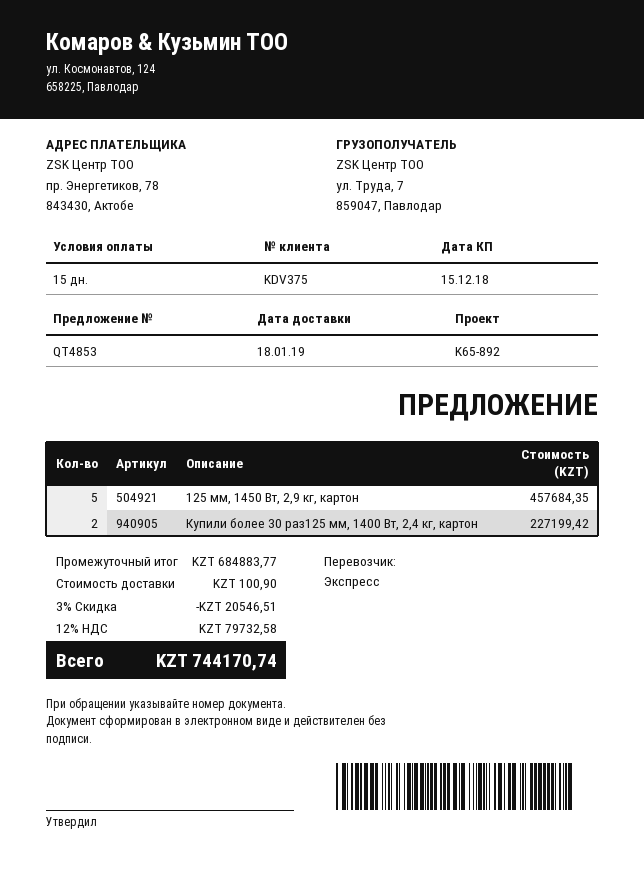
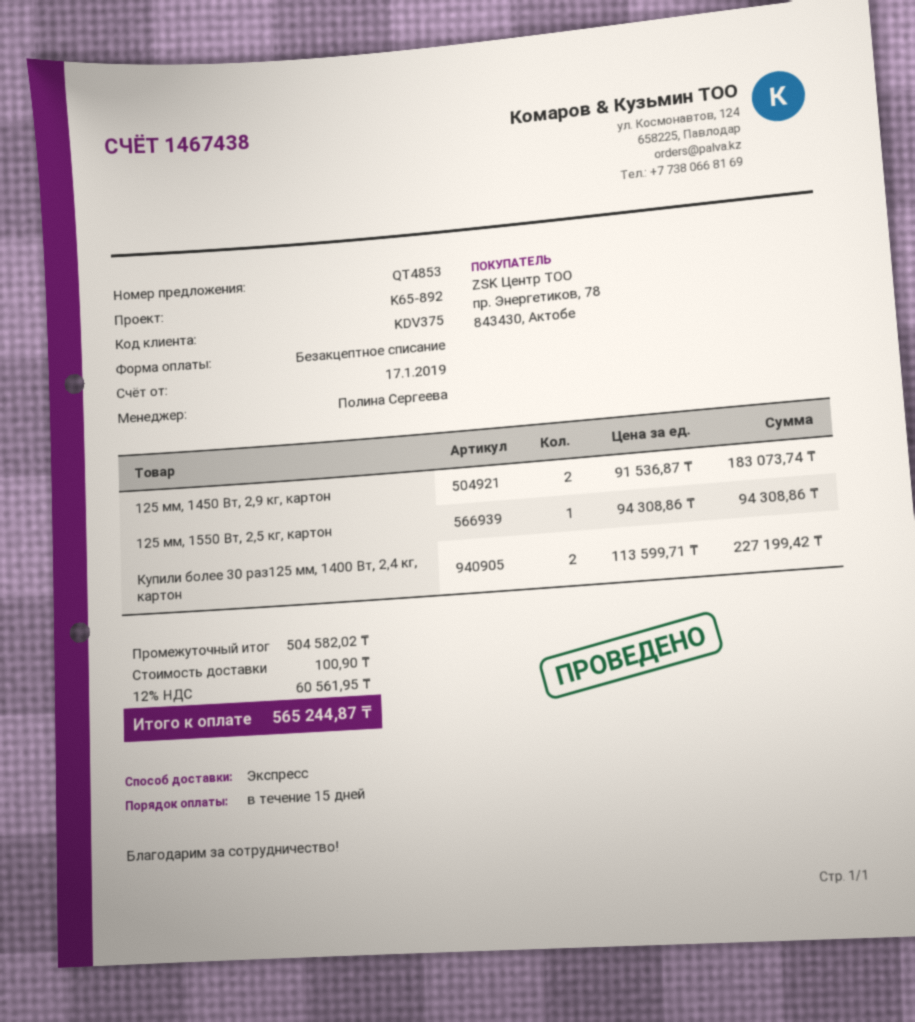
125 мм, 1450 Вт, 2,9 кг, картон: 5 for 457684.35 -> 2 for 183073.74
125 мм, 1550 Вт, 2,5 кг, картон: none -> 1 for 94308.86
subtotal: 684883.77 -> 504582.02
discount: 3% = 20546.51 -> none
tax: 12% = 79732.58 -> 12% = 60561.95
total: 744170.74 -> 565244.87

